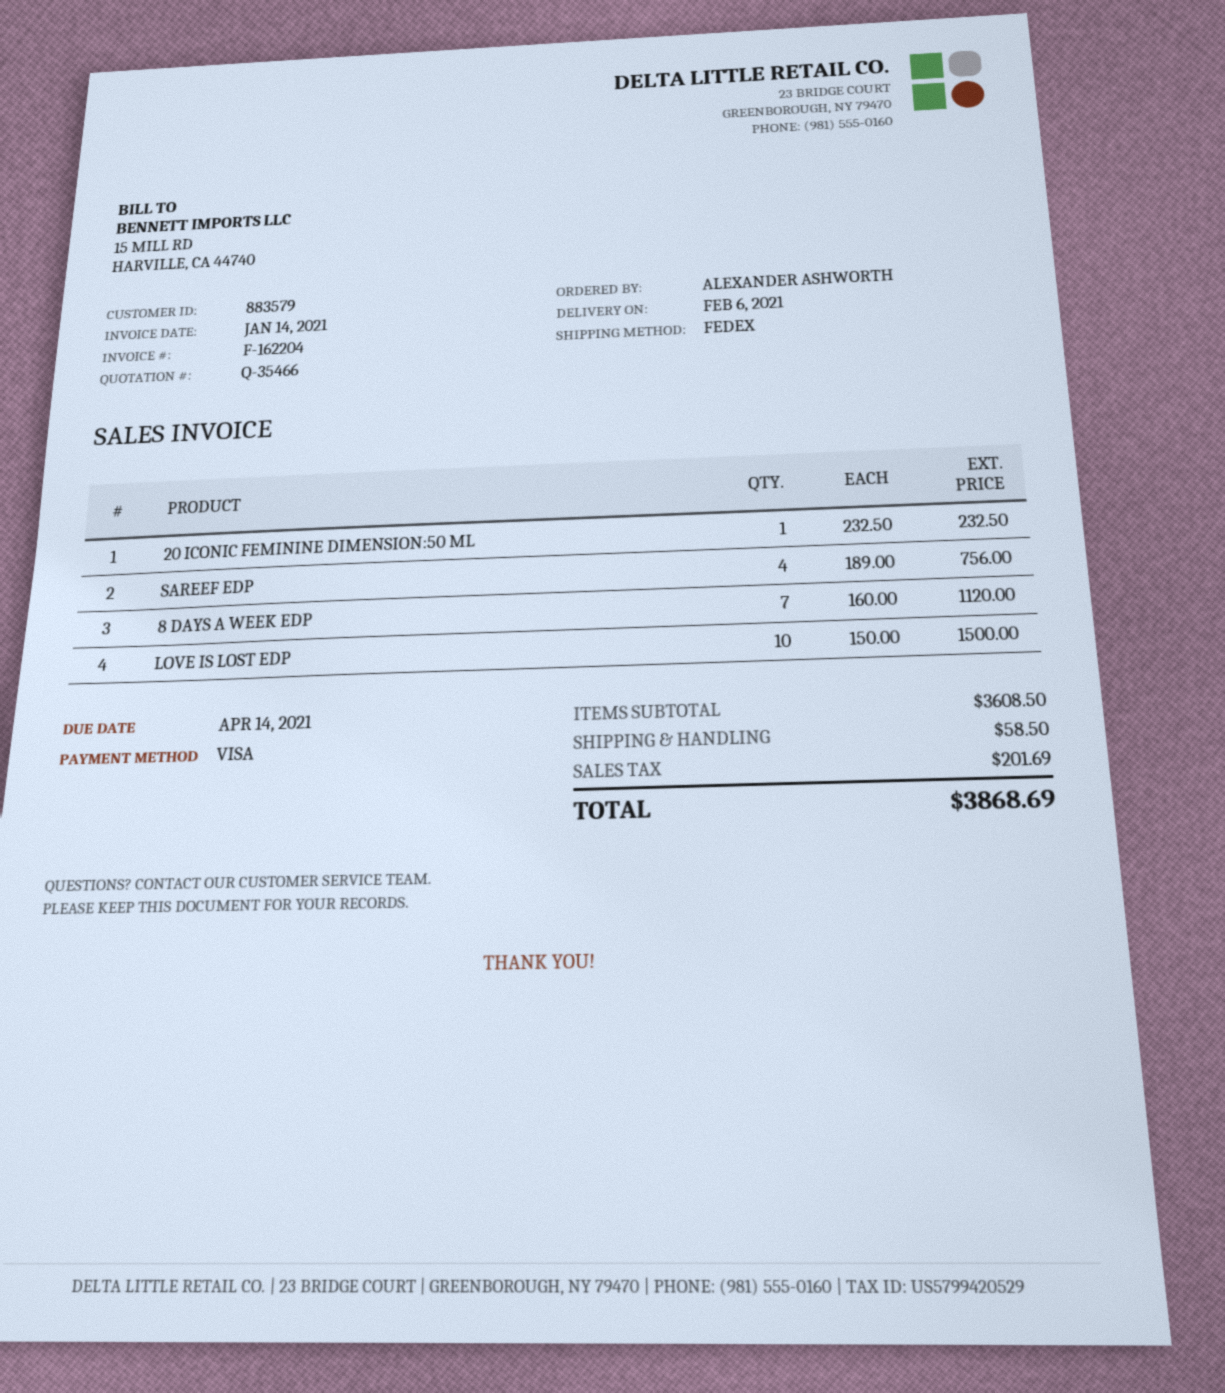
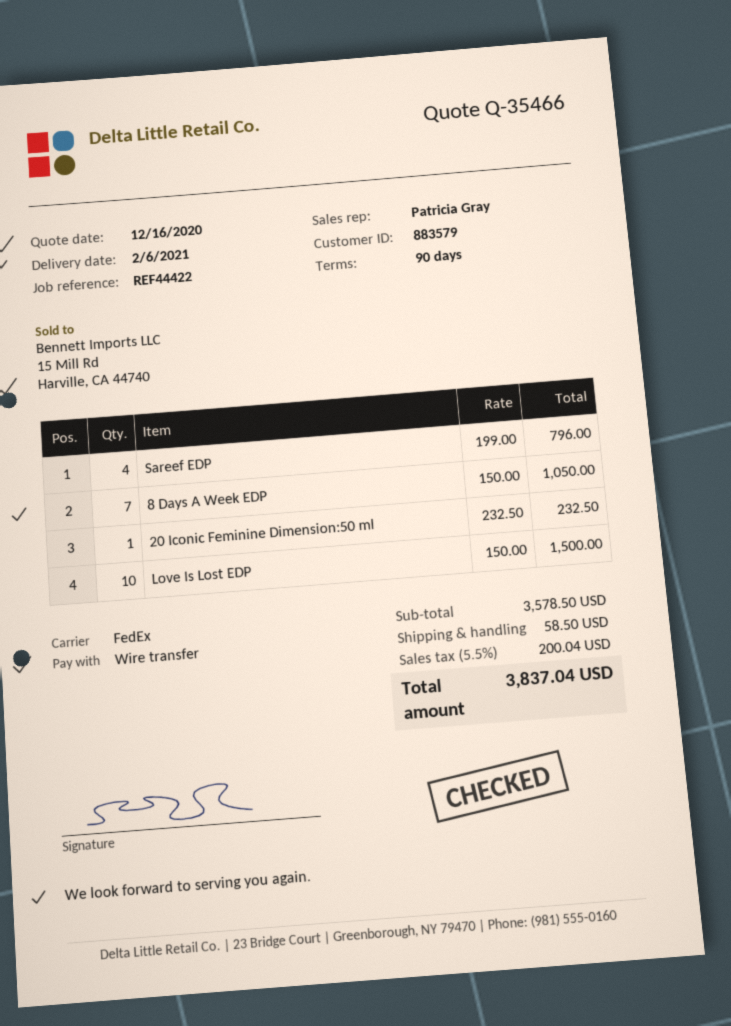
payment method: Visa -> bank transfer
SAREEF EDP: 4 x 189.00 = 756.00 -> 4 x 199.00 = 796.00
8 DAYS A WEEK EDP: 7 x 160.00 = 1120.00 -> 7 x 150.00 = 1050.00
subtotal: 3608.50 -> 3578.50
tax: 201.69 -> 200.04
total: 3868.69 -> 3837.04

